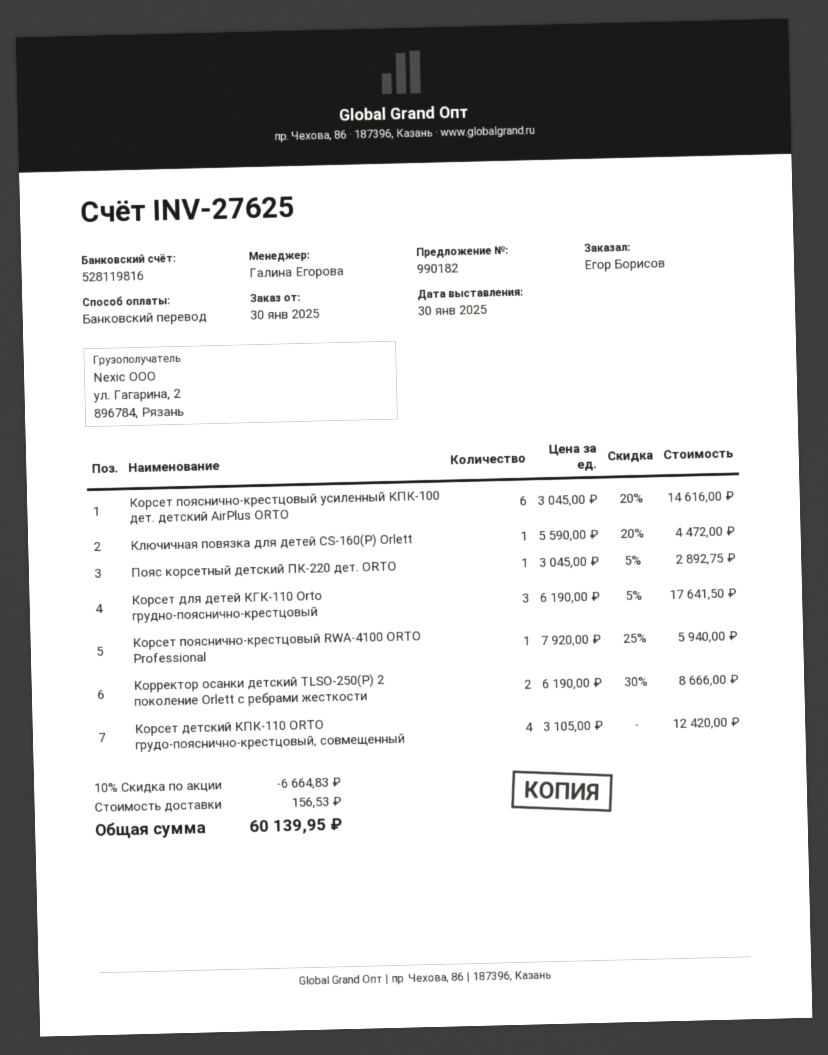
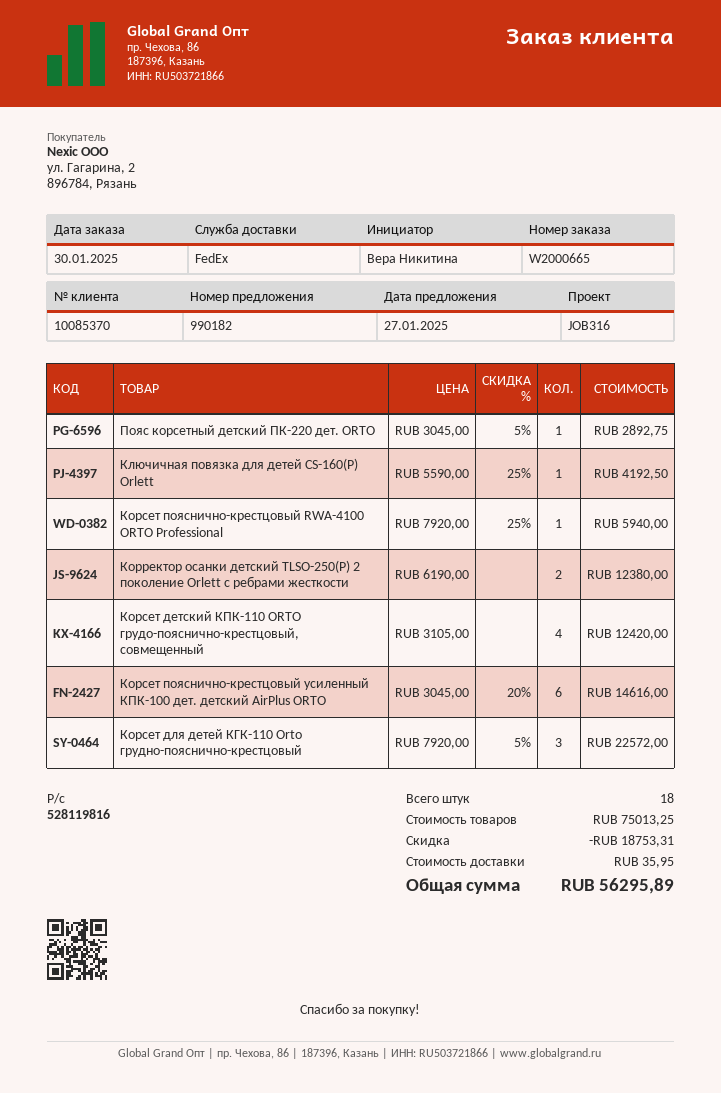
ordered by: Егор Борисов -> Вера Никитина
Ключичная повязка для детей CS-160(P) Orlett: 1 x 5590.00 - 20% = 4472.00 -> 1 x 5590.00 - 25% = 4192.50
Корсет для детей КГК-110 Orto грудно-пояснично-крестцовый: 3 x 6190.00 - 5% = 17641.50 -> 3 x 7920.00 - 5% = 22572.00
Корректор осанки детский TLSO-250(P) 2 поколение Orlett с ребрами жесткости: 2 x 6190.00 - 30% = 8666.00 -> 2 x 6190.00 = 12380.00
discount: 6664.83 -> 18753.31
shipping: 156.53 -> 35.95
total: 60139.95 -> 56295.89

